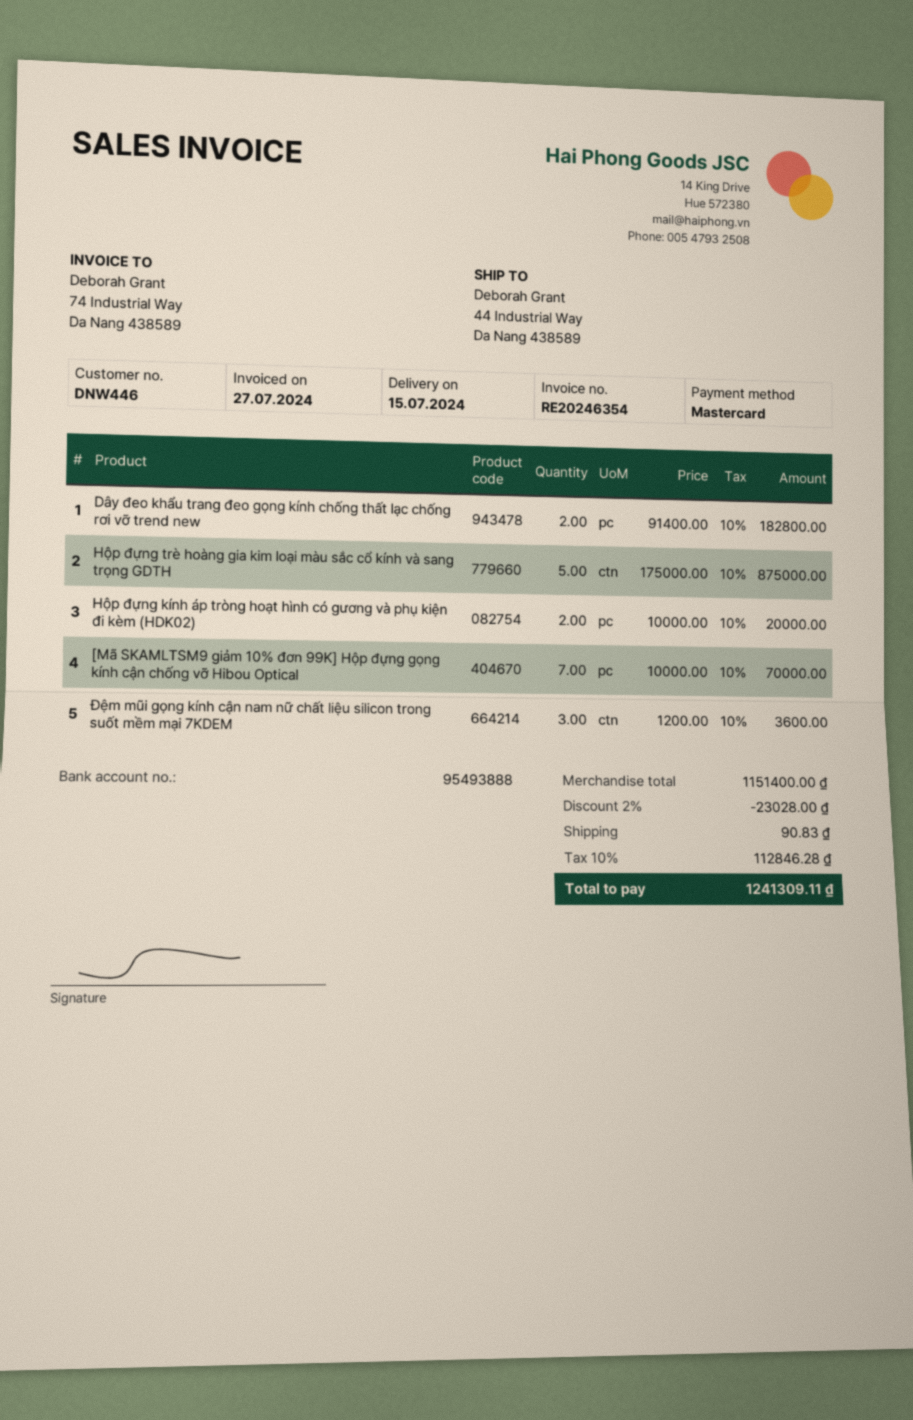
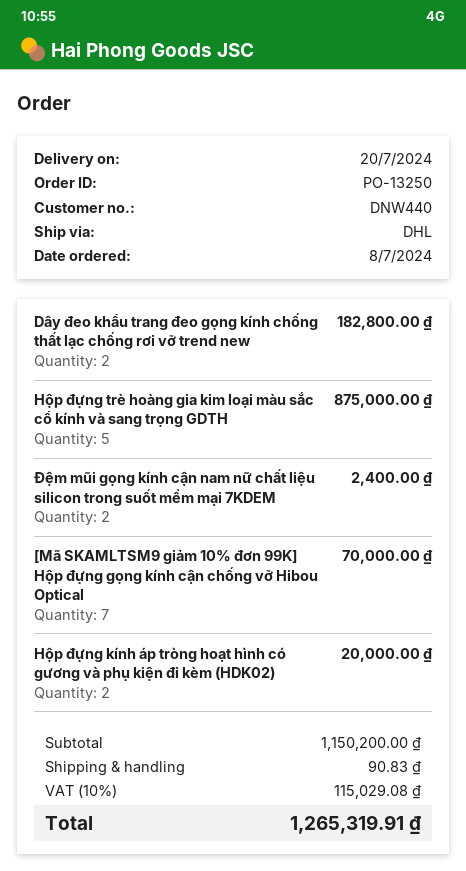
delivery date: 2024-07-15 -> 2024-07-20
customer number: DNW446 -> DNW440
Đệm mũi gọng kính cận nam nữ chất liệu silicon trong suốt mềm mại 7KDEM: 3 for 3600.00 -> 2 for 2400.00
subtotal: 1151400.00 -> 1150200.00
discount: 2% = 23028.00 -> none
tax: 10% = 112846.28 -> 10% = 115029.08
total: 1241309.11 -> 1265319.91

